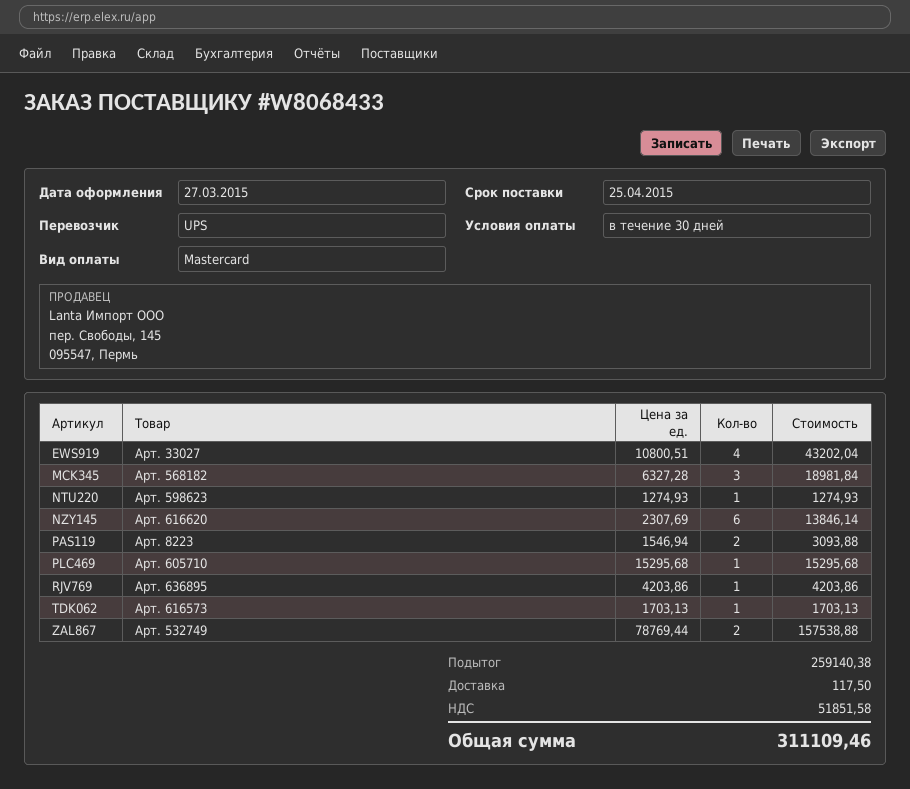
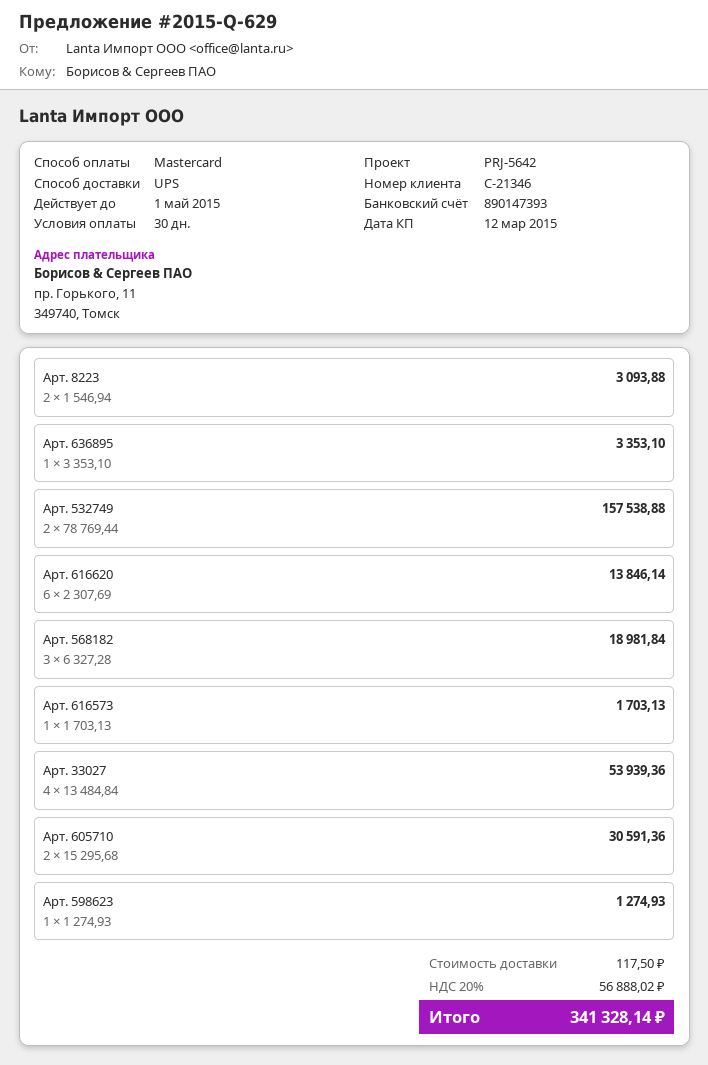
Арт. 33027: 4 x 10800.51 = 43202.04 -> 4 x 13484.84 = 53939.36
Арт. 605710: 1 x 15295.68 = 15295.68 -> 2 x 15295.68 = 30591.36
Арт. 636895: 1 x 4203.86 = 4203.86 -> 1 x 3353.10 = 3353.10
tax: 51851.58 -> 56888.02
total: 311109.46 -> 341328.14

